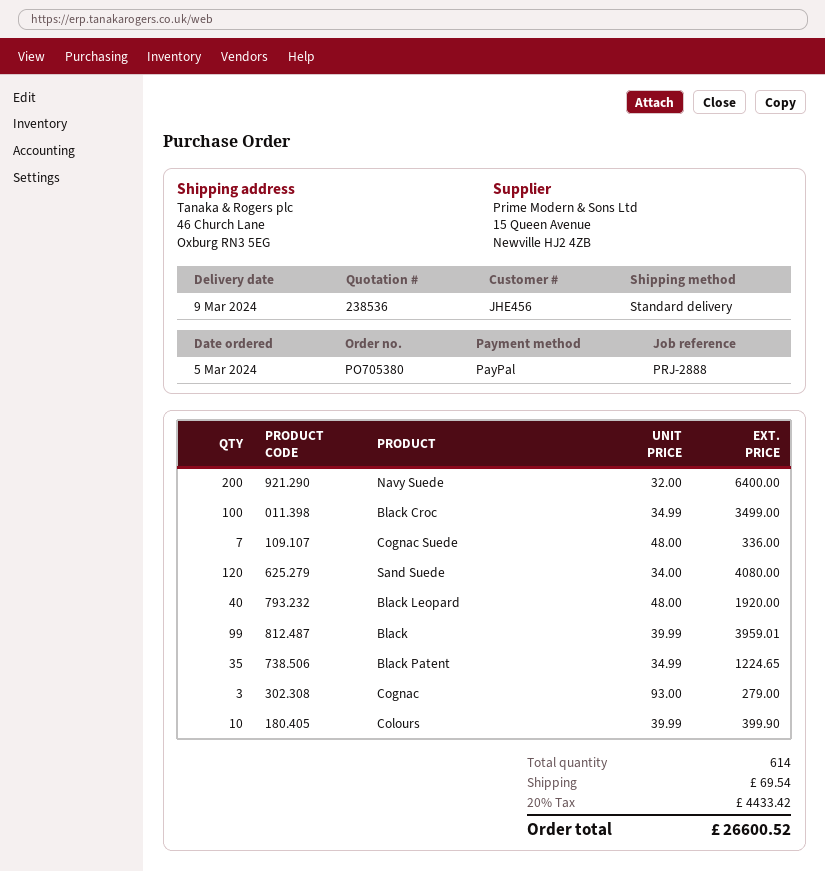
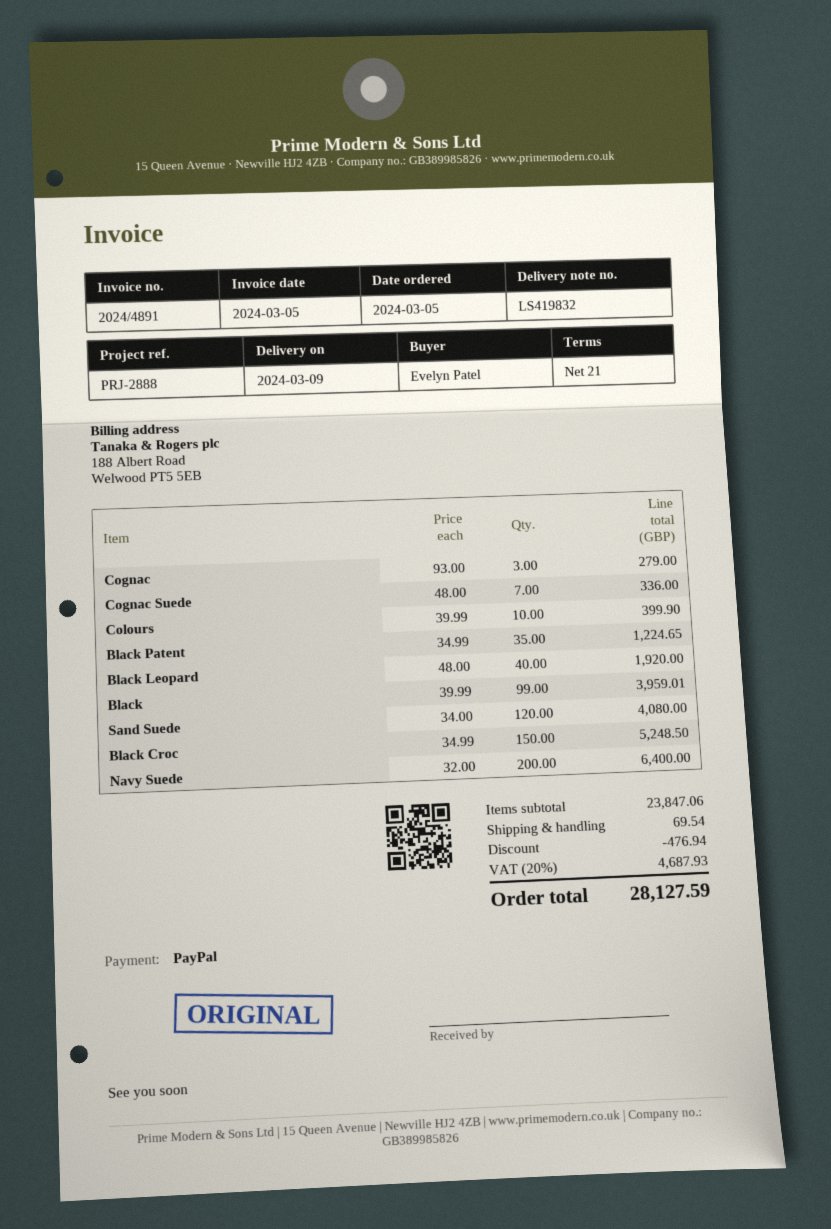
Black Croc: 100 x 34.99 = 3499.00 -> 150 x 34.99 = 5248.50
discount: none -> 476.94
tax: 20% = 4433.42 -> 20% = 4687.93
total: 26600.52 -> 28127.59

